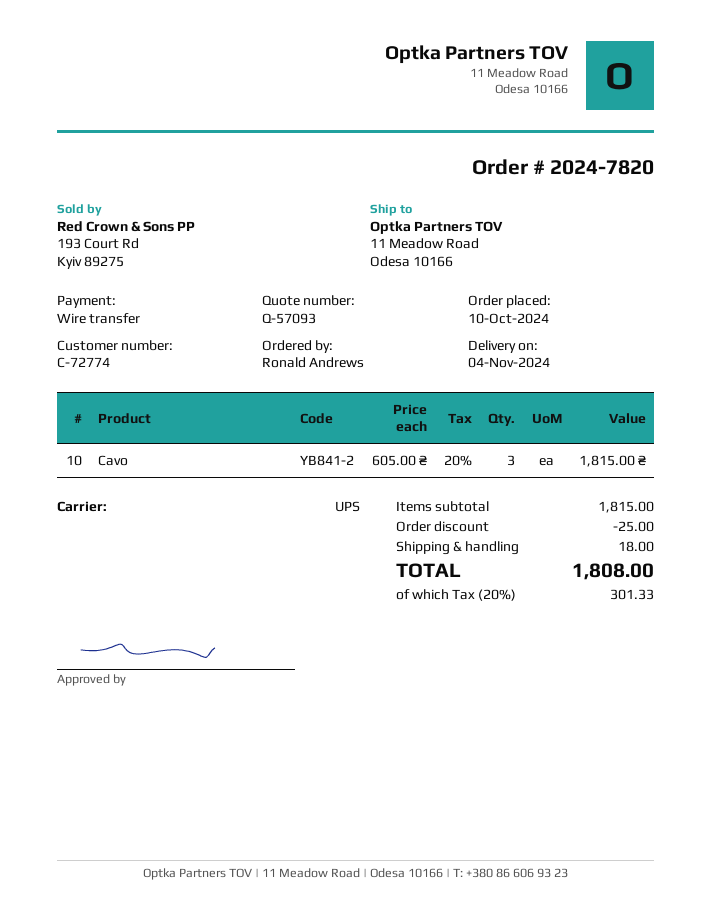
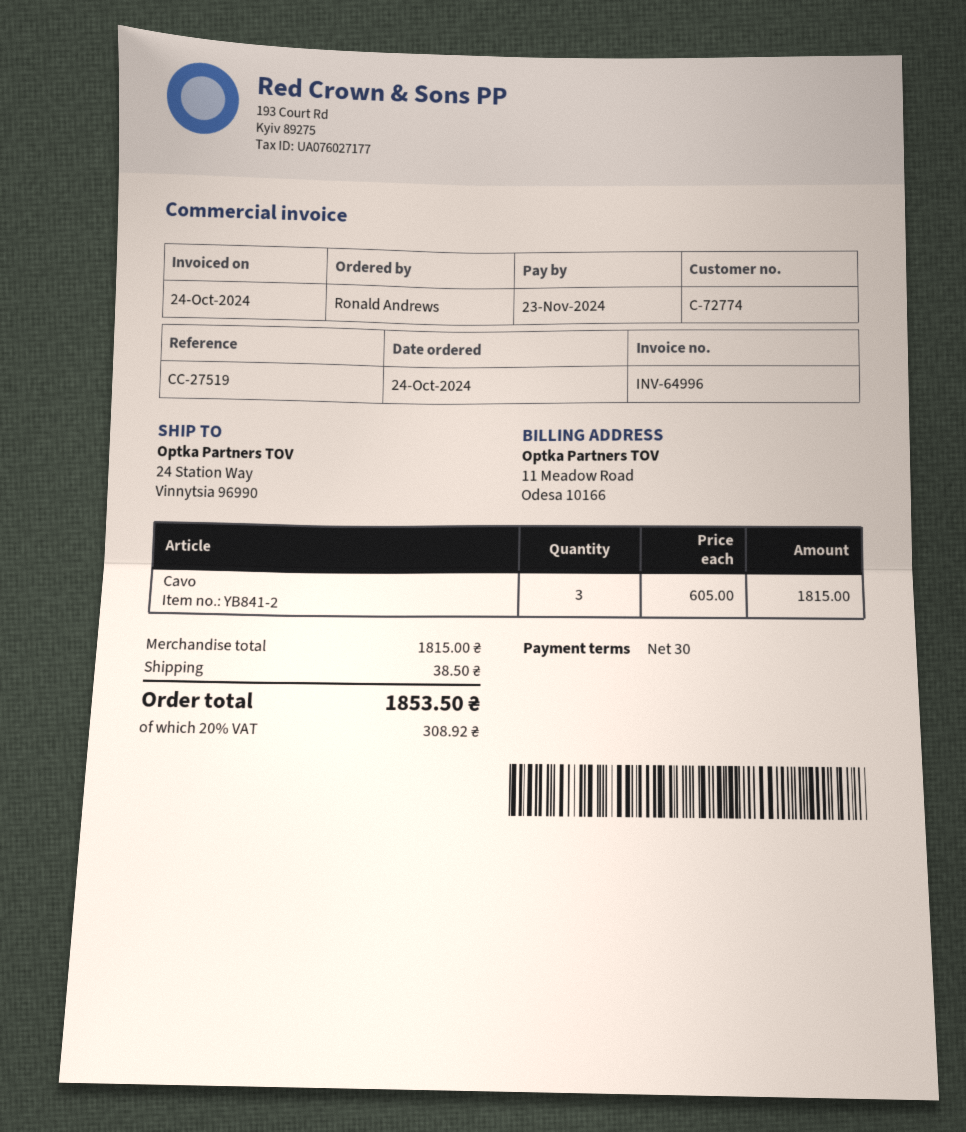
order date: 2024-10-10 -> 2024-10-24
ship to: 11 Meadow Road, Odesa 10166 -> 24 Station Way, Vinnytsia 96990
discount: 25.00 -> none
shipping: 18.00 -> 38.50
tax: 20% = 301.33 -> 20% = 308.92
total: 1808.00 -> 1853.50

